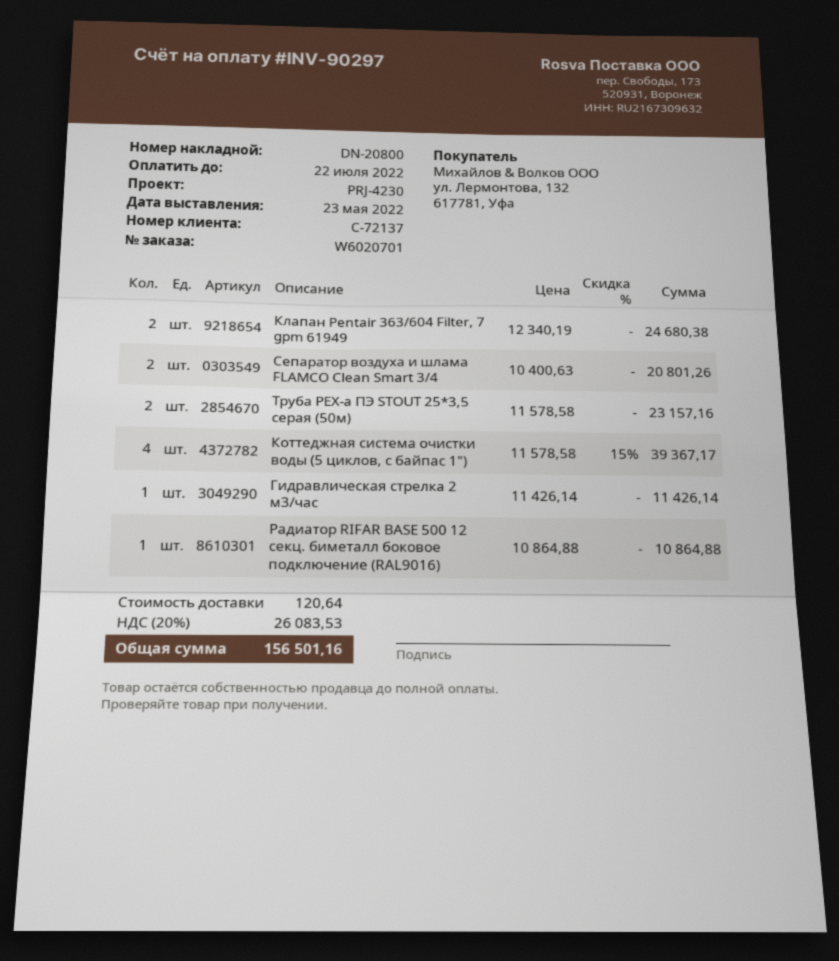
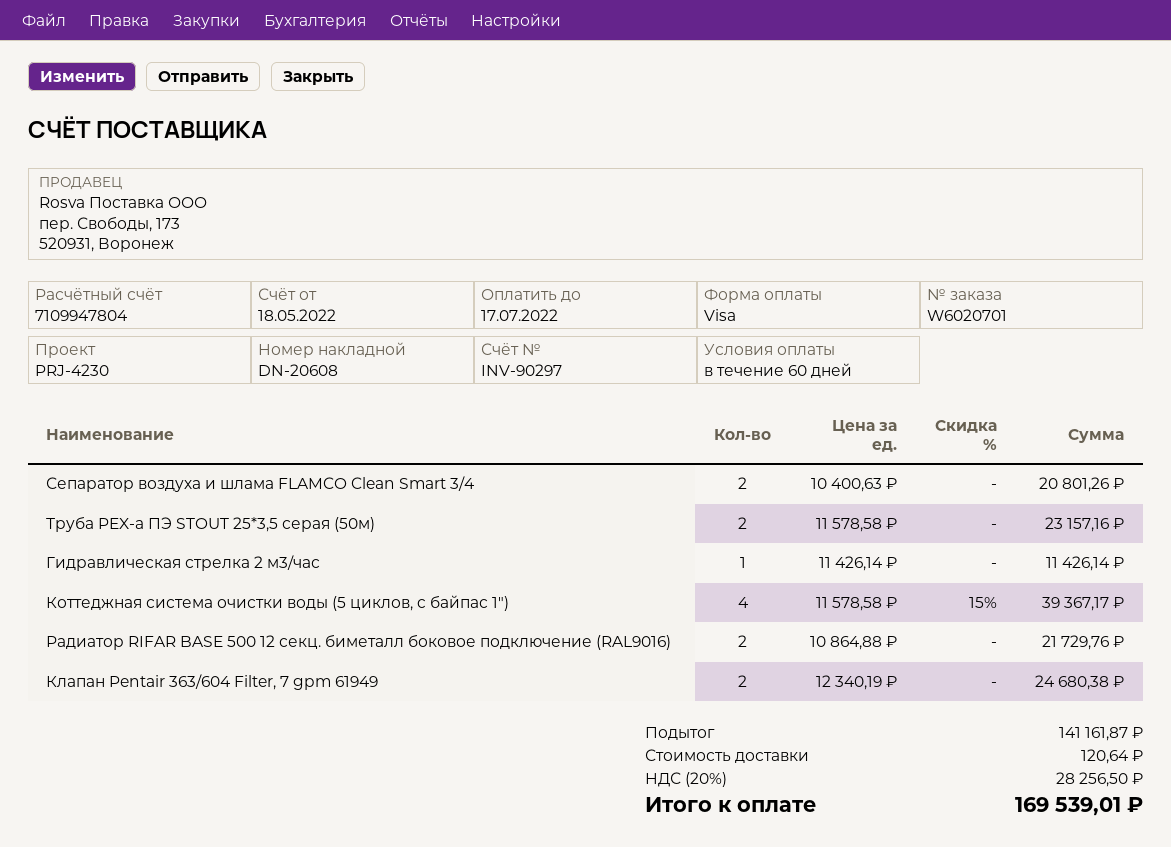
delivery note number: DN-20800 -> DN-20608
invoice date: 2022-05-23 -> 2022-05-18
due date: 2022-07-22 -> 2022-07-17
Радиатор RIFAR BASE 500 12 секц. биметалл боковое подключение (RAL9016): 1 x 10864.88 = 10864.88 -> 2 x 10864.88 = 21729.76
tax: 20% = 26083.53 -> 20% = 28256.50
total: 156501.16 -> 169539.01

